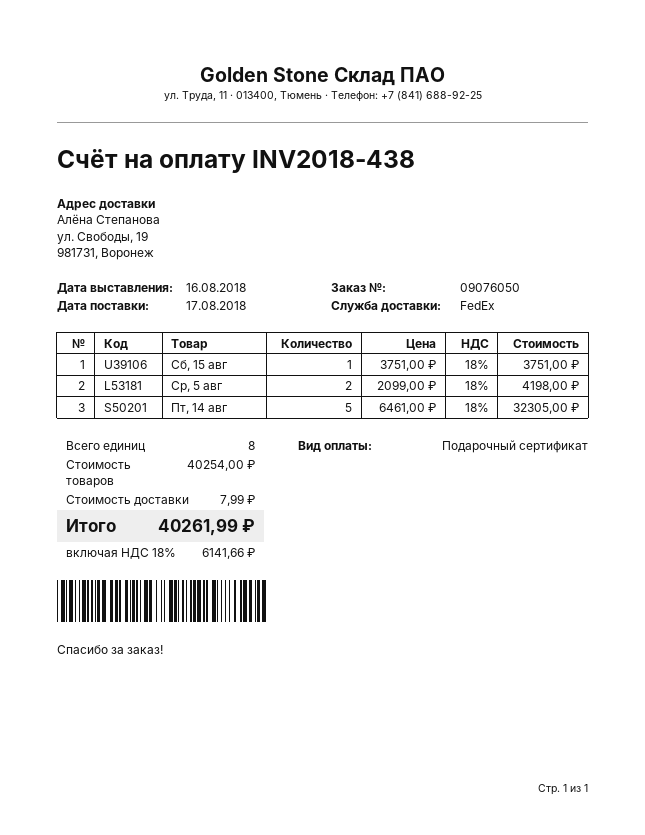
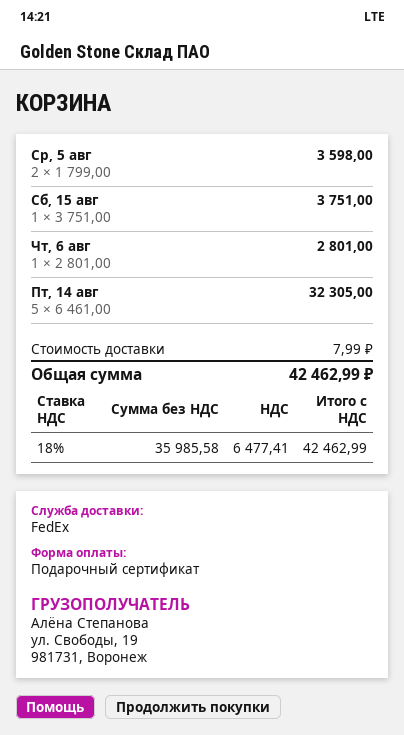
Ср, 5 авг: 2 x 2099.00 = 4198.00 -> 2 x 1799.00 = 3598.00
Чт, 6 авг: none -> 1 x 2801.00 = 2801.00
tax: 18% = 6141.66 -> 18% = 6477.41
total: 40261.99 -> 42462.99

